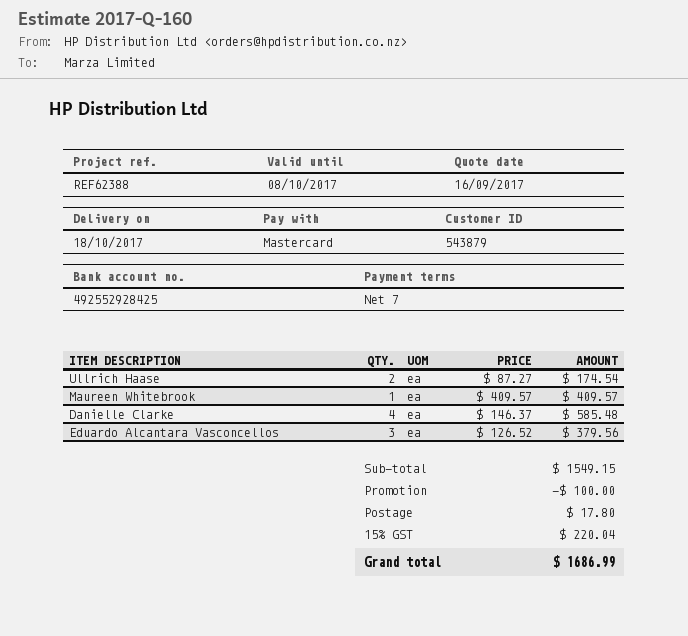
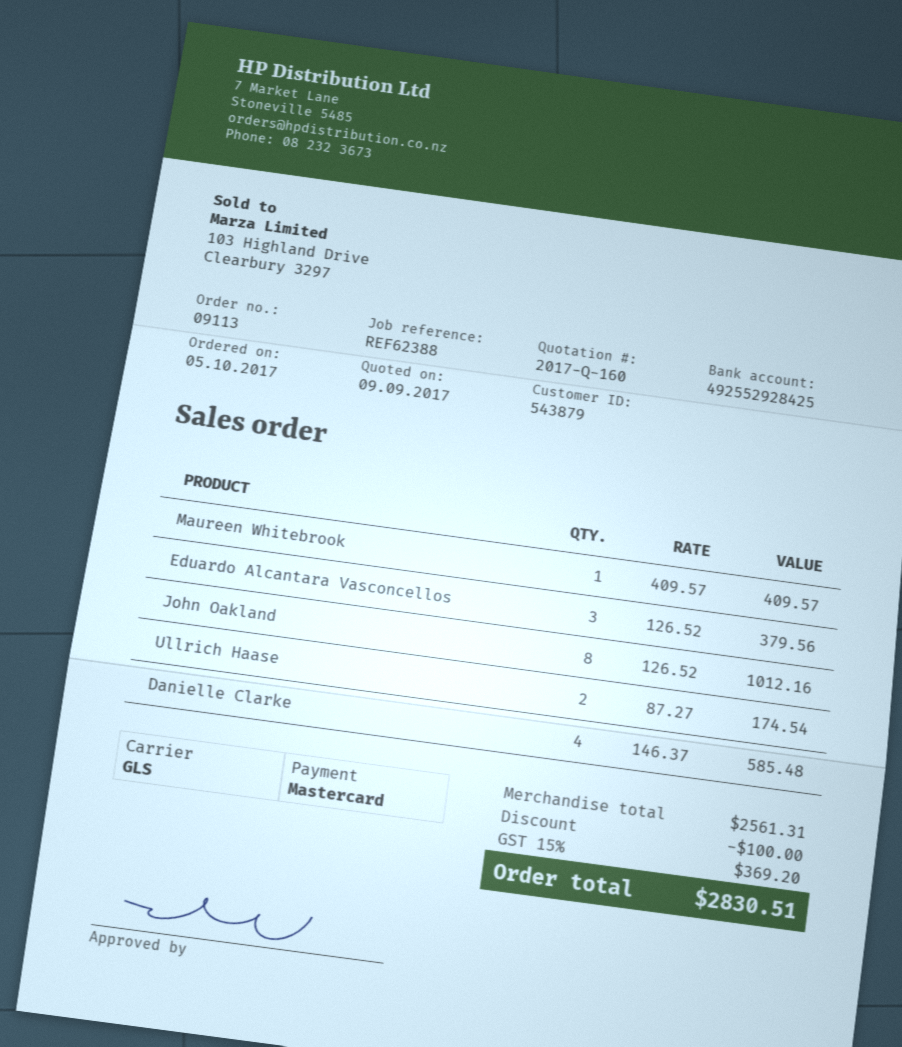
quote date: 2017-09-16 -> 2017-09-09
John Oakland: none -> 8 x 126.52 = 1012.16
subtotal: 1549.15 -> 2561.31
shipping: 17.80 -> none
tax: 15% = 220.04 -> 15% = 369.20
total: 1686.99 -> 2830.51

